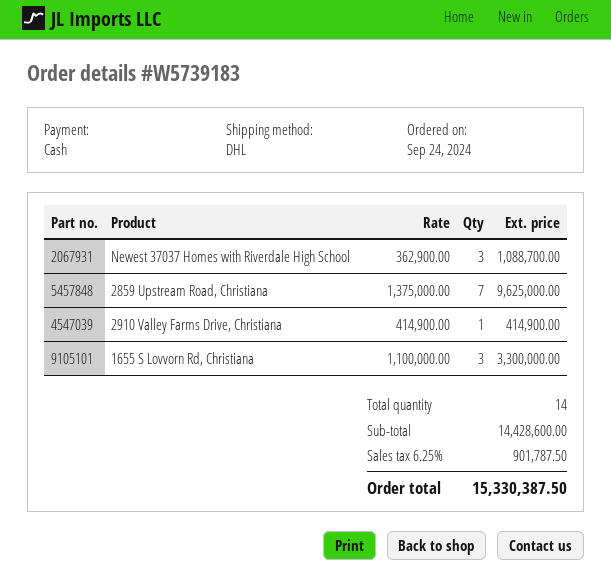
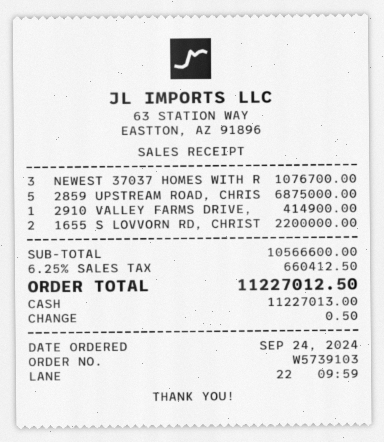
order number: W5739183 -> W5739103
Newest 37037 Homes with Riverdale High School: 3 for 1088700.00 -> 3 for 1076700.00
2859 Upstream Road, Christiana: 7 for 9625000.00 -> 5 for 6875000.00
1655 S Lovvorn Rd, Christiana: 3 for 3300000.00 -> 2 for 2200000.00
subtotal: 14428600.00 -> 10566600.00
tax: 6.25% = 901787.50 -> 6.25% = 660412.50
total: 15330387.50 -> 11227012.50

